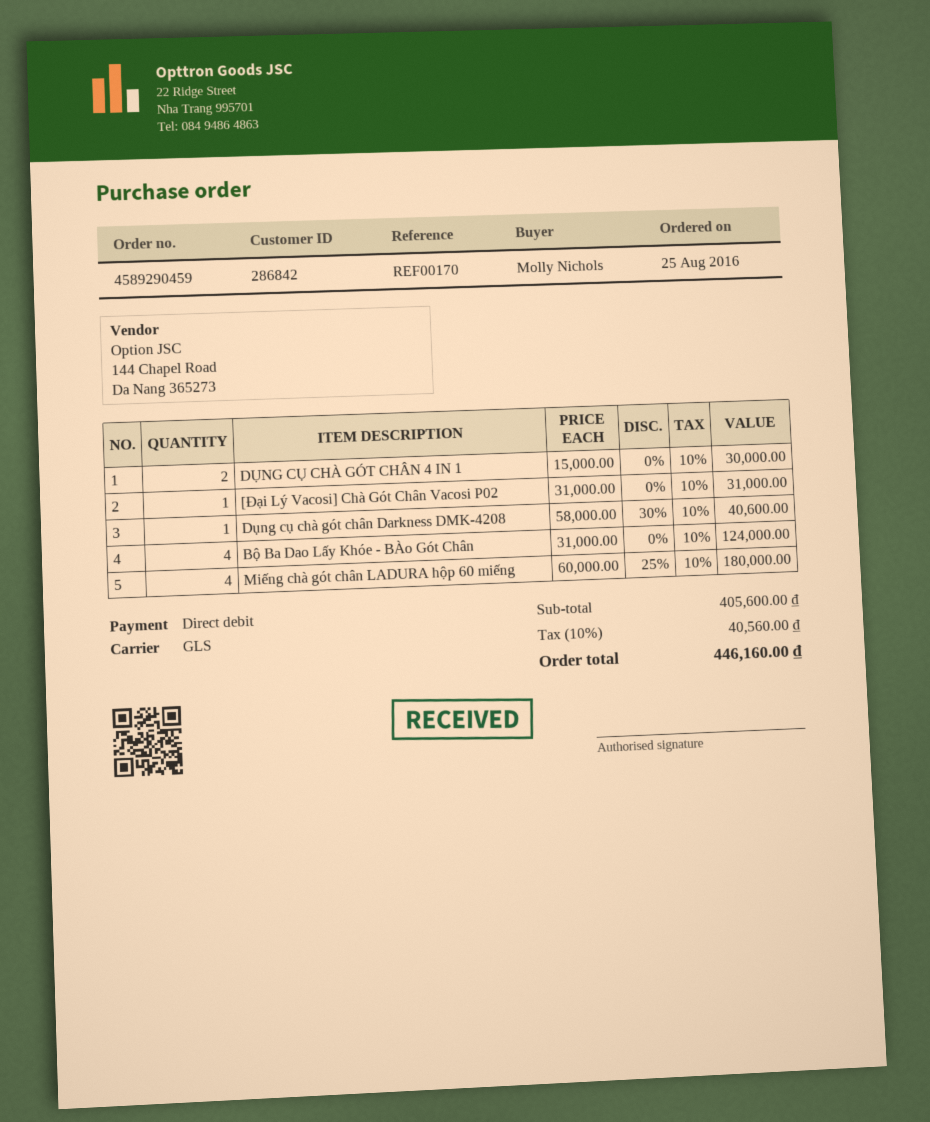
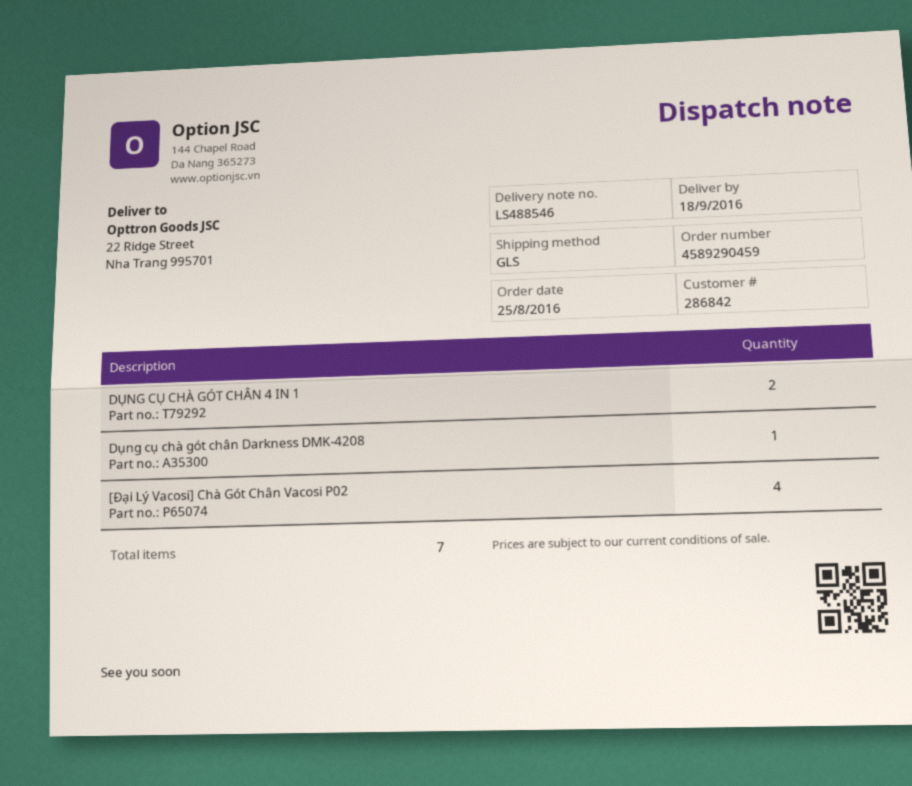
[Đại Lý Vacosi] Chà Gót Chân Vacosi P02: 1 -> 4
Bộ Ba Dao Lấy Khóe - BÀo Gót Chân: 4 -> none
Miếng chà gót chân LADURA hộp 60 miếng: 4 -> none

